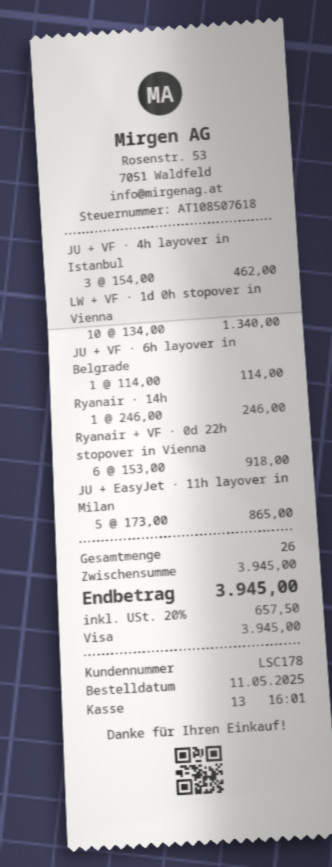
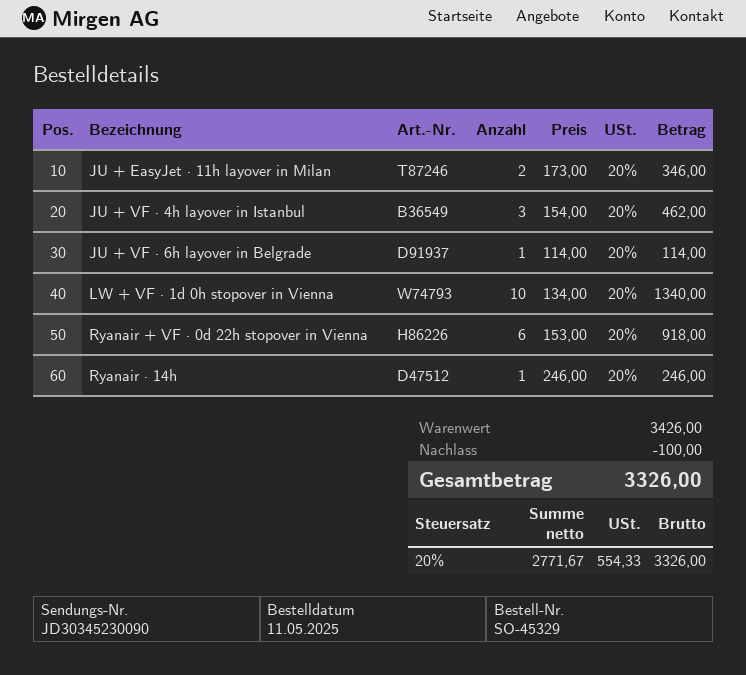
JU + EasyJet · 11h layover in Milan: 5 x 173.00 = 865.00 -> 2 x 173.00 = 346.00
subtotal: 3945.00 -> 3426.00
discount: none -> 100.00
tax: 20% = 657.50 -> 20% = 554.33
total: 3945.00 -> 3326.00

